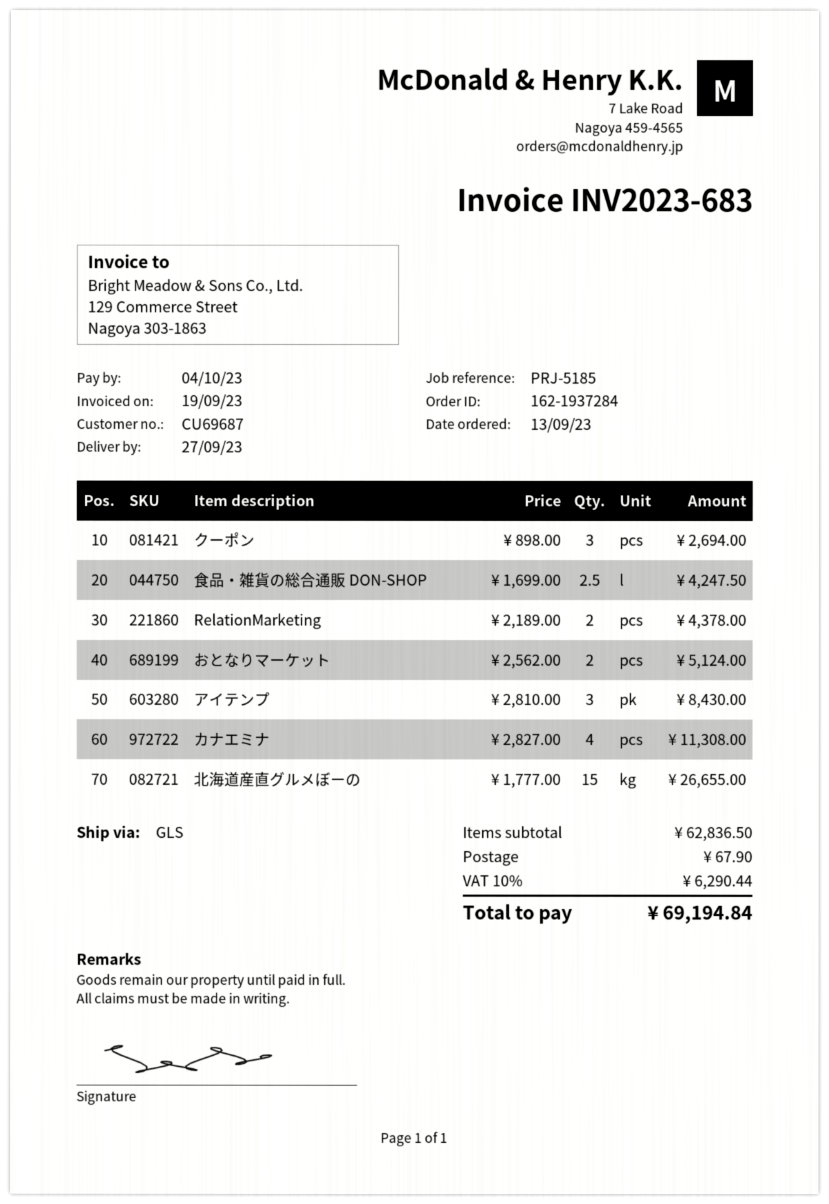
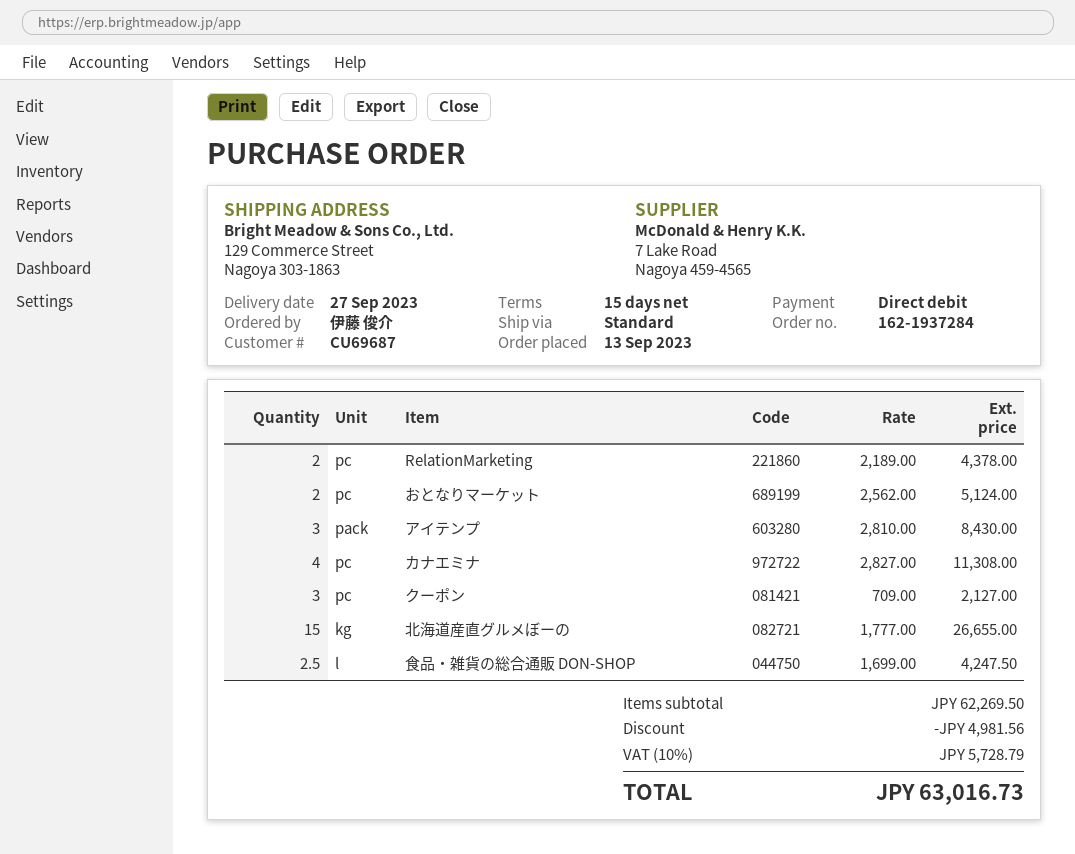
shipping method: GLS -> standard
クーポン: 3 x 898.00 = 2694.00 -> 3 x 709.00 = 2127.00
subtotal: 62836.50 -> 62269.50
discount: none -> 4981.56
shipping: 67.90 -> none
tax: 10% = 6290.44 -> 10% = 5728.79
total: 69194.84 -> 63016.73

